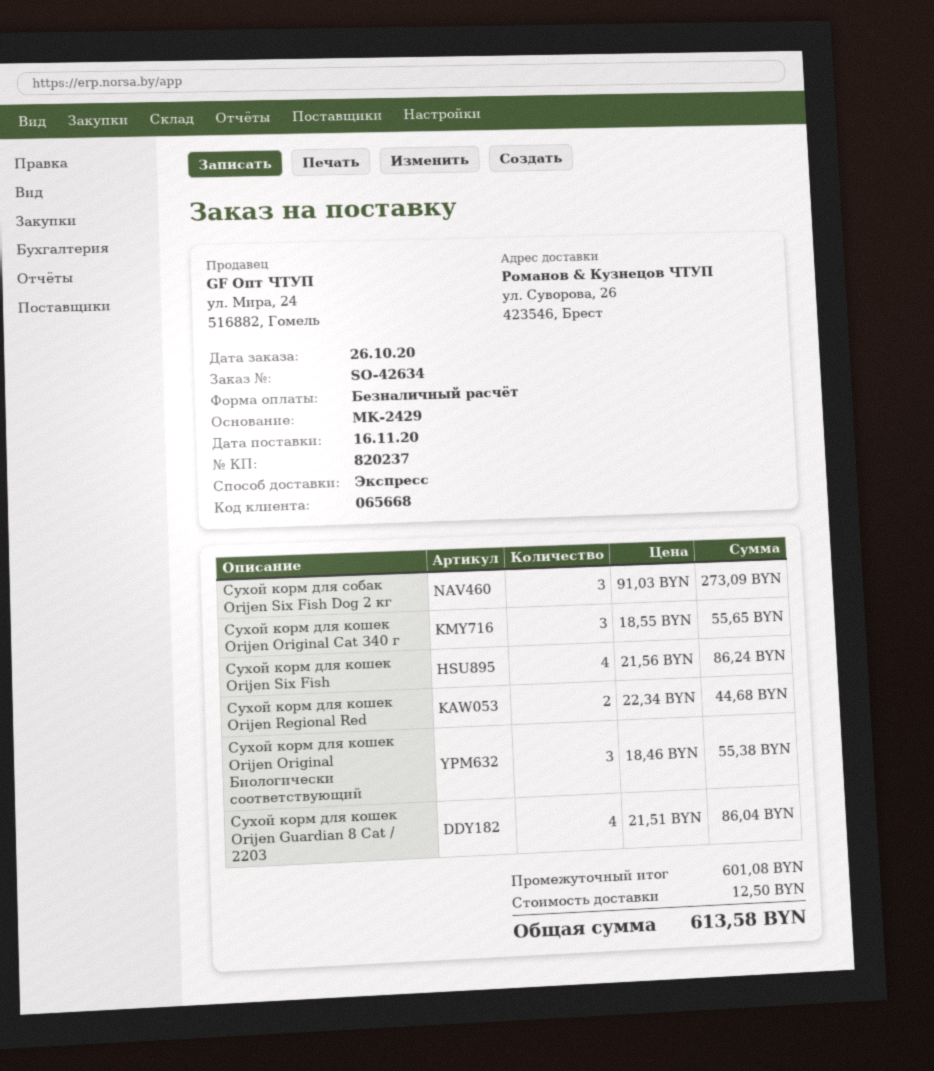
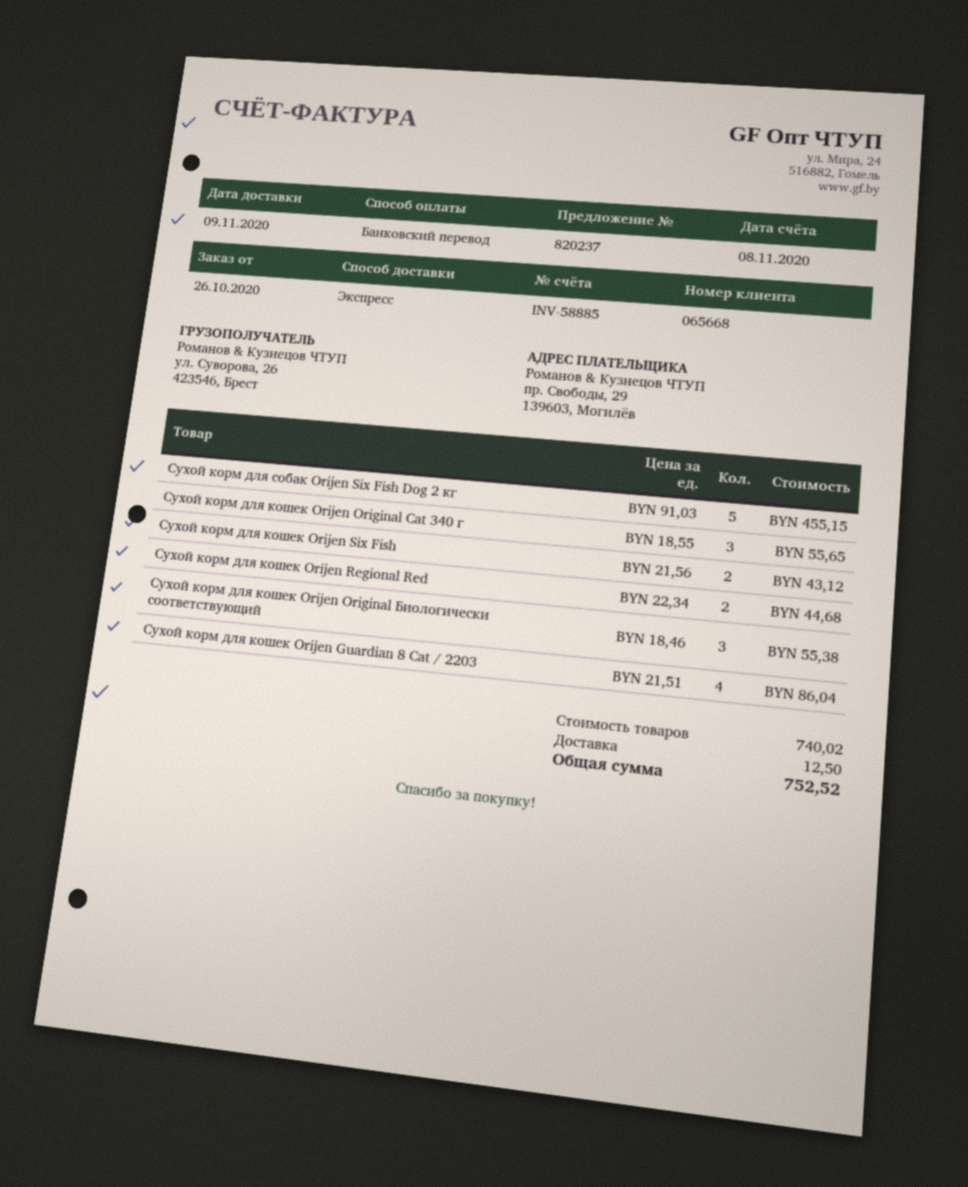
delivery date: 2020-11-16 -> 2020-11-09
Сухой корм для собак Orijen Six Fish Dog 2 кг: 3 x 91.03 = 273.09 -> 5 x 91.03 = 455.15
Сухой корм для кошек Orijen Six Fish: 4 x 21.56 = 86.24 -> 2 x 21.56 = 43.12
subtotal: 601.08 -> 740.02
total: 613.58 -> 752.52

